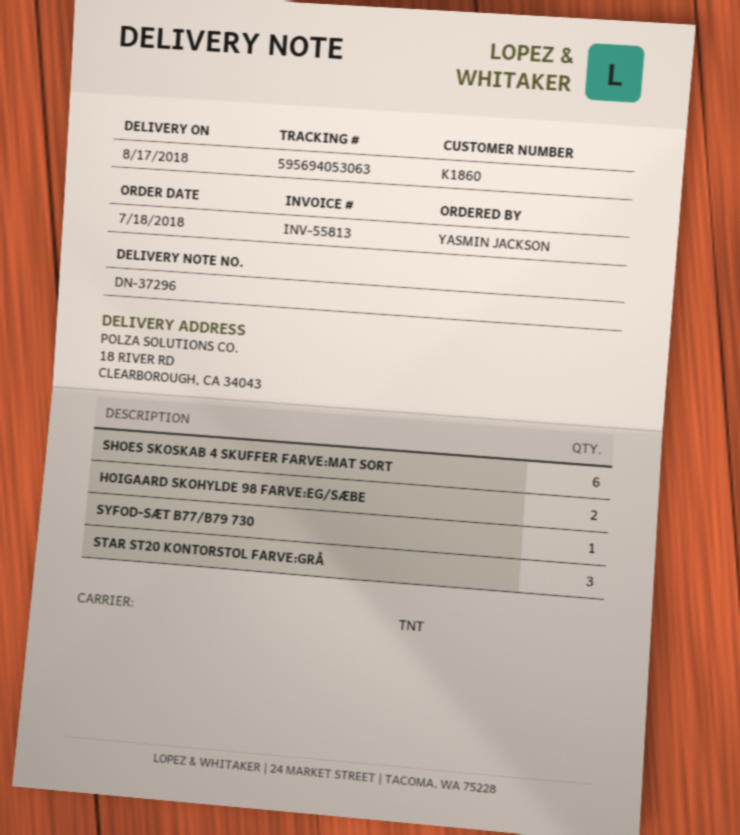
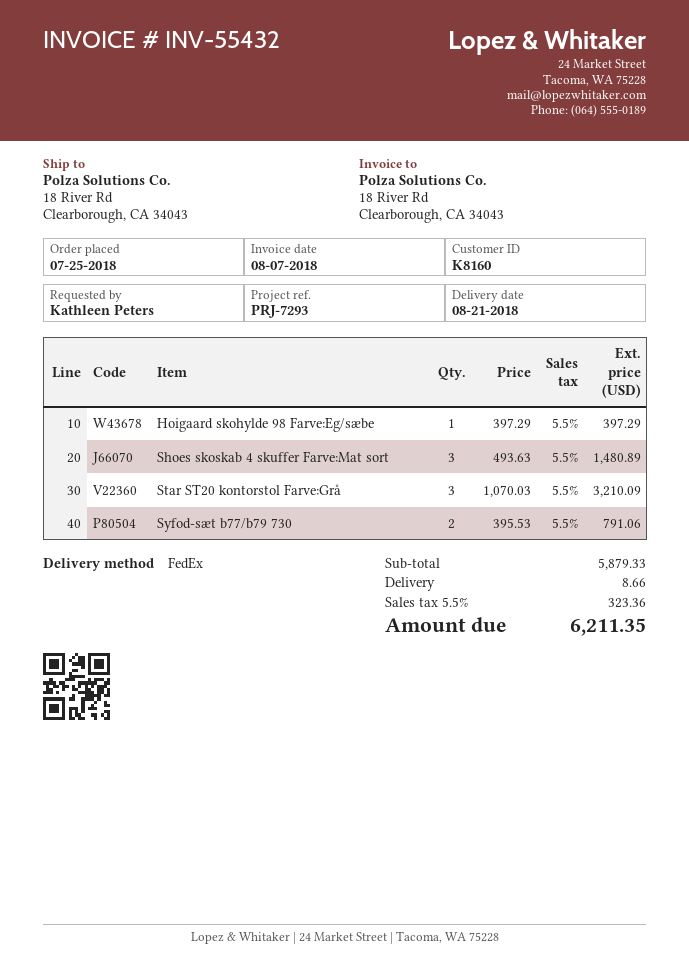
order date: 2018-07-18 -> 2018-07-25
delivery date: 2018-08-17 -> 2018-08-21
invoice number: INV-55813 -> INV-55432
customer number: K1860 -> K8160
ordered by: YASMIN JACKSON -> Kathleen Peters
shipping method: TNT -> FedEx
SHOES SKOSKAB 4 SKUFFER FARVE:MAT SORT: 6 -> 3
HOIGAARD SKOHYLDE 98 FARVE:EG/SÆBE: 2 -> 1
SYFOD-SÆT B77/B79 730: 1 -> 2

